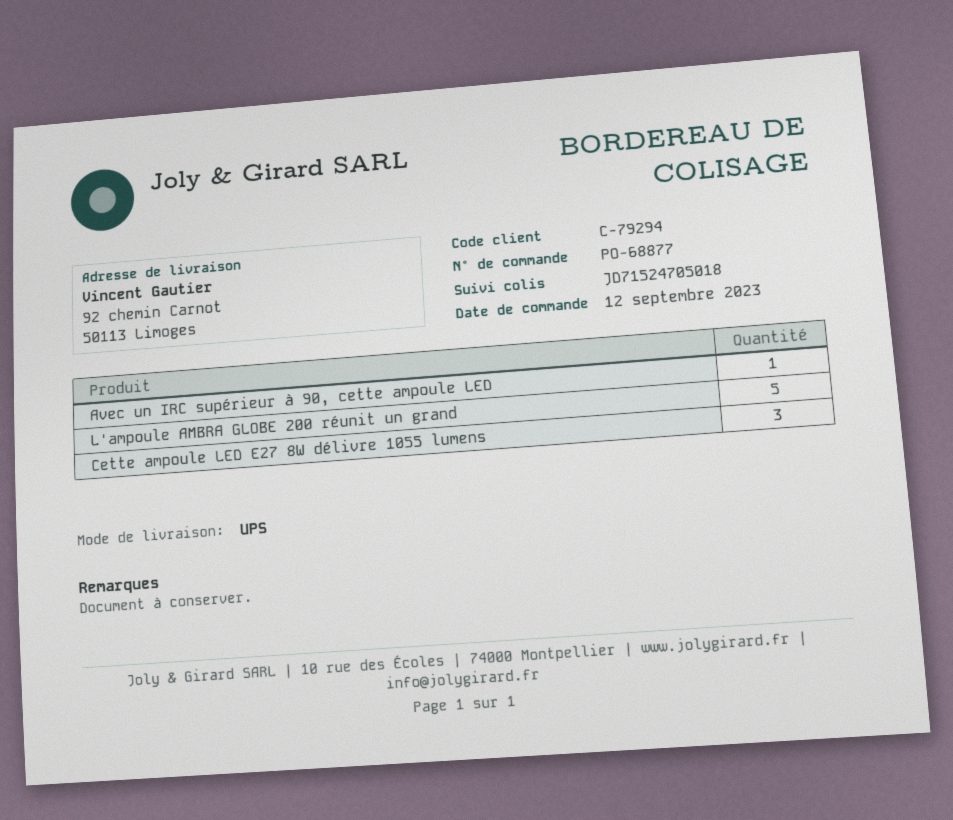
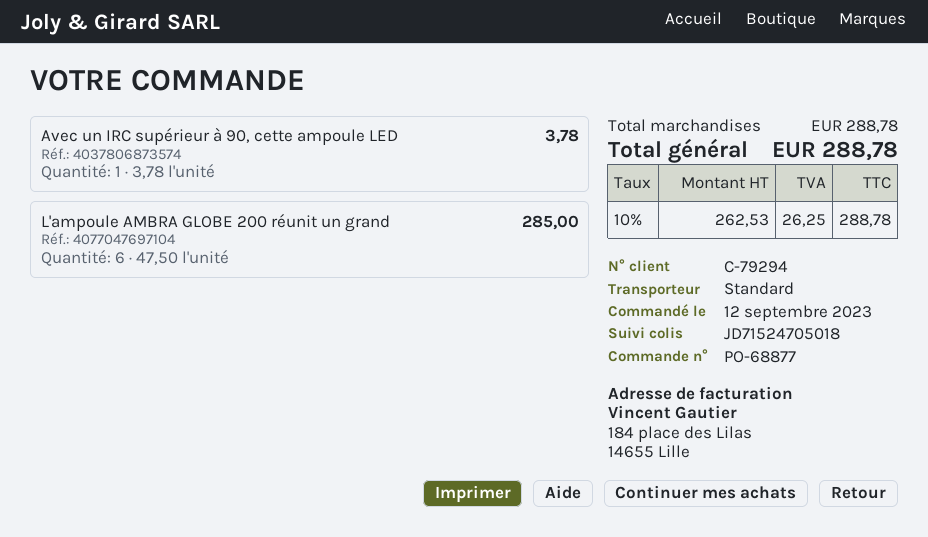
shipping method: UPS -> standard
L'ampoule AMBRA GLOBE 200 réunit un grand: 5 -> 6
Cette ampoule LED E27 8W délivre 1055 lumens: 3 -> none

